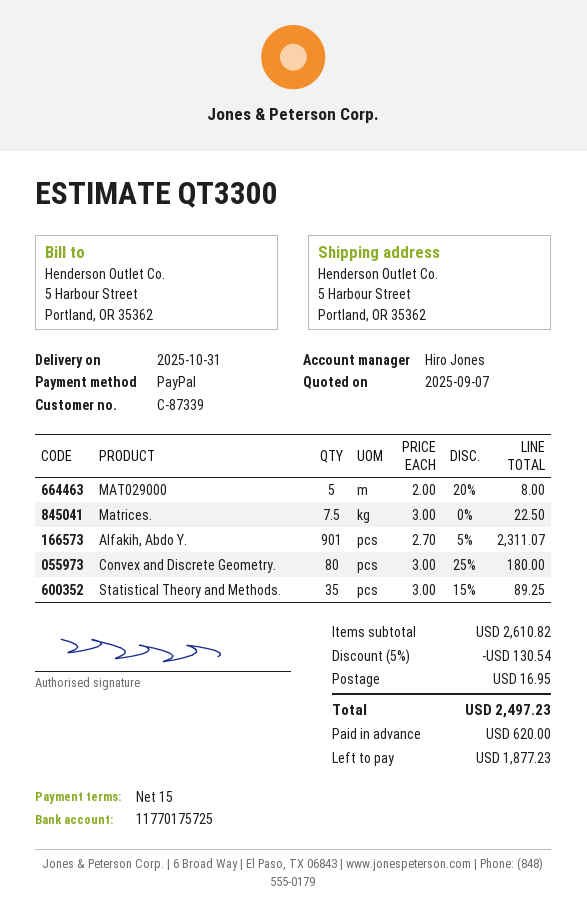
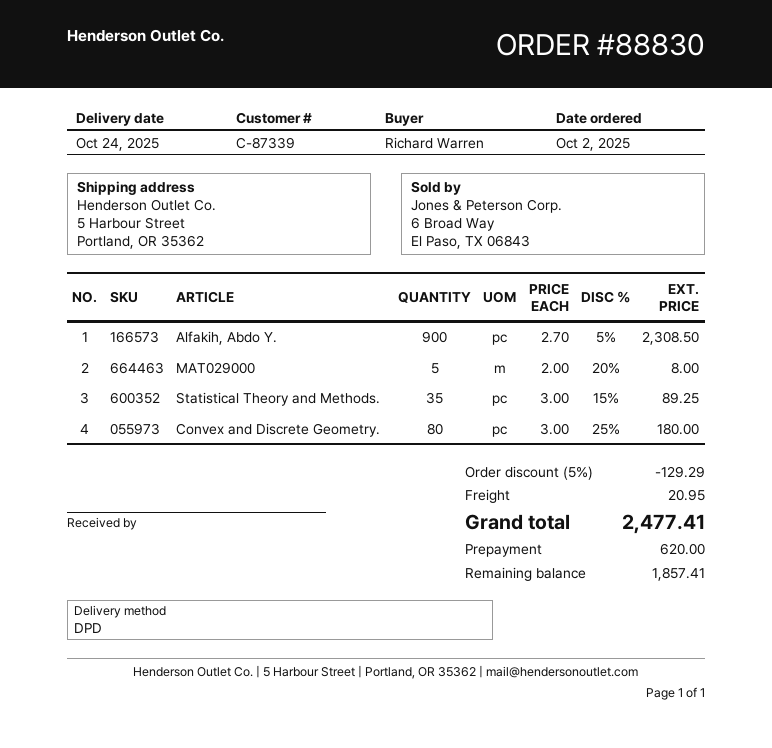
delivery date: 2025-10-31 -> 2025-10-24
Matrices.: 7.5 x 3.00 = 22.50 -> none
Alfakih, Abdo Y.: 901 x 2.70 - 5% = 2311.07 -> 900 x 2.70 - 5% = 2308.50
discount: 5% = 130.54 -> 5% = 129.29
shipping: 16.95 -> 20.95
total: 2497.23 -> 2477.41
balance: 1877.23 -> 1857.41

